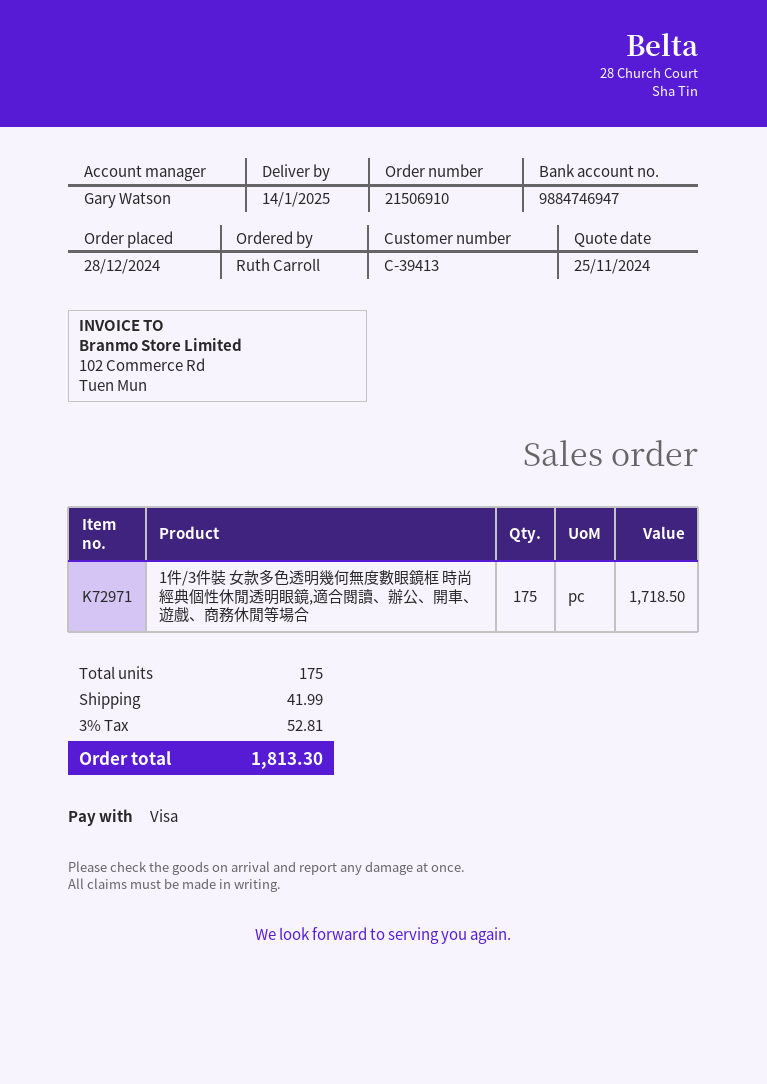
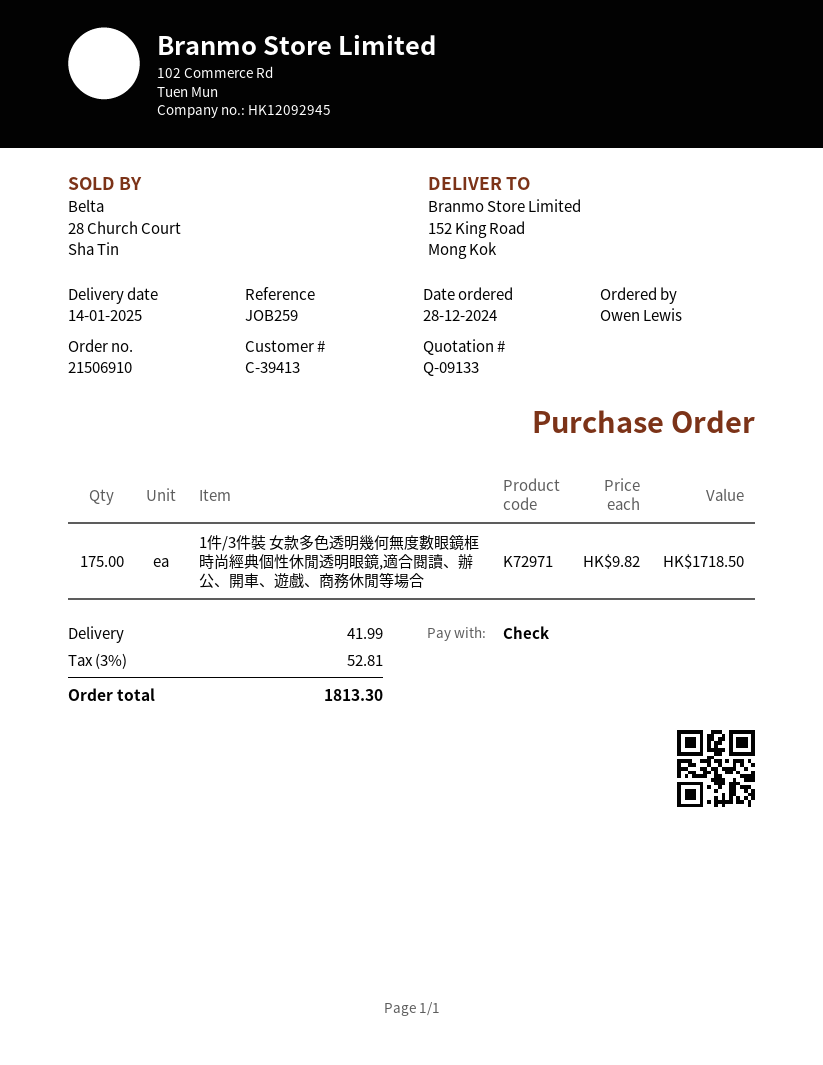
ordered by: Ruth Carroll -> Owen Lewis
payment method: Visa -> cheque

